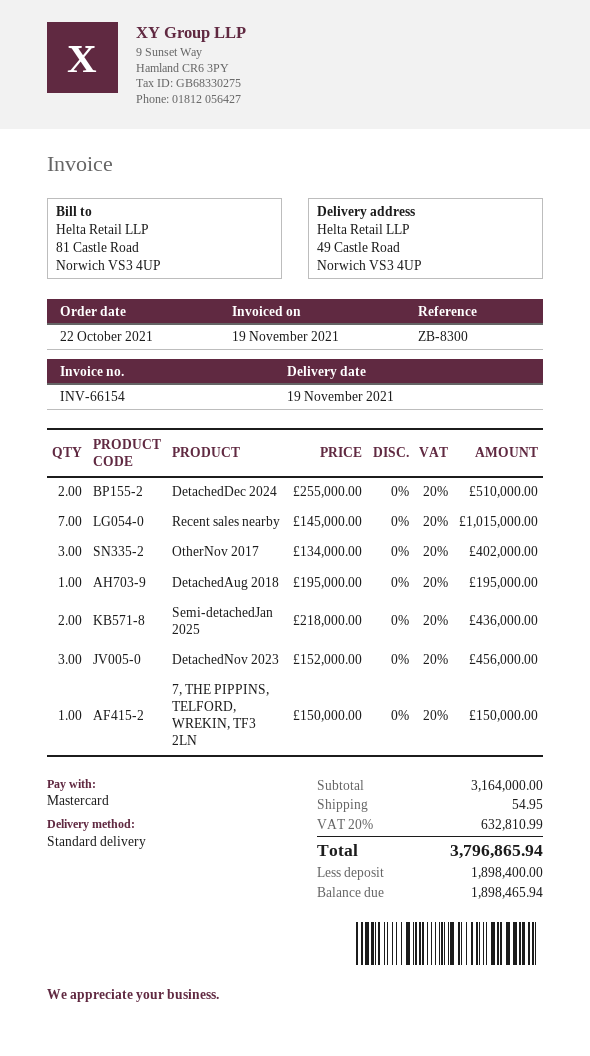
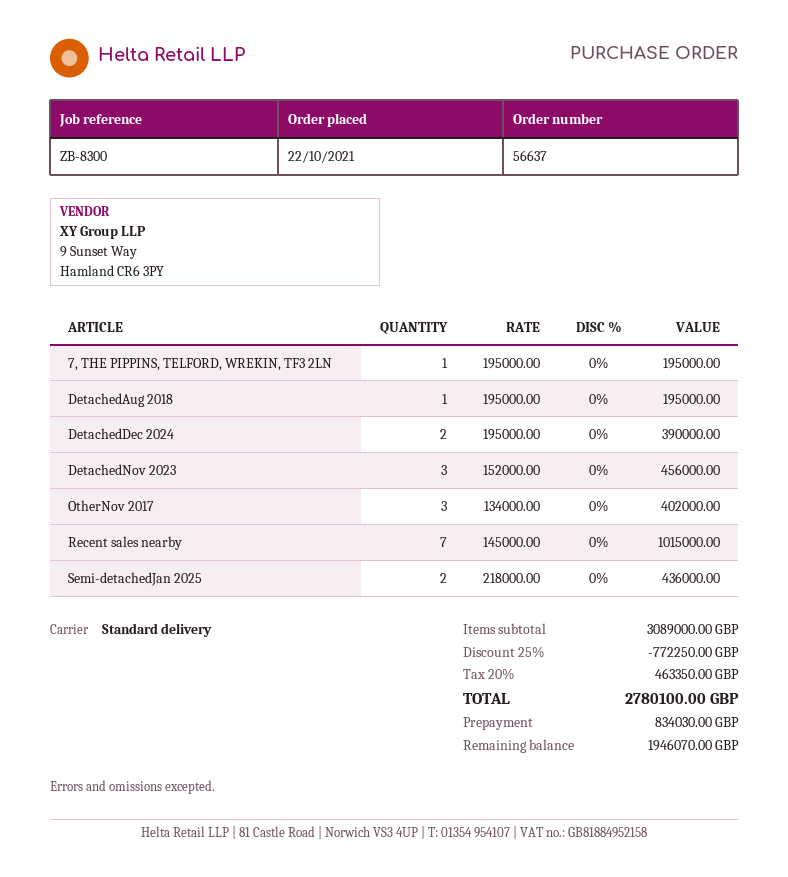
DetachedDec 2024: 2 x 255000.00 = 510000.00 -> 2 x 195000.00 = 390000.00
7, THE PIPPINS, TELFORD, WREKIN, TF3 2LN: 1 x 150000.00 = 150000.00 -> 1 x 195000.00 = 195000.00
subtotal: 3164000.00 -> 3089000.00
discount: none -> 25% = 772250.00
shipping: 54.95 -> none
tax: 20% = 632810.99 -> 20% = 463350.00
total: 3796865.94 -> 2780100.00
deposit: 1898400.00 -> 834030.00
balance: 1898465.94 -> 1946070.00

